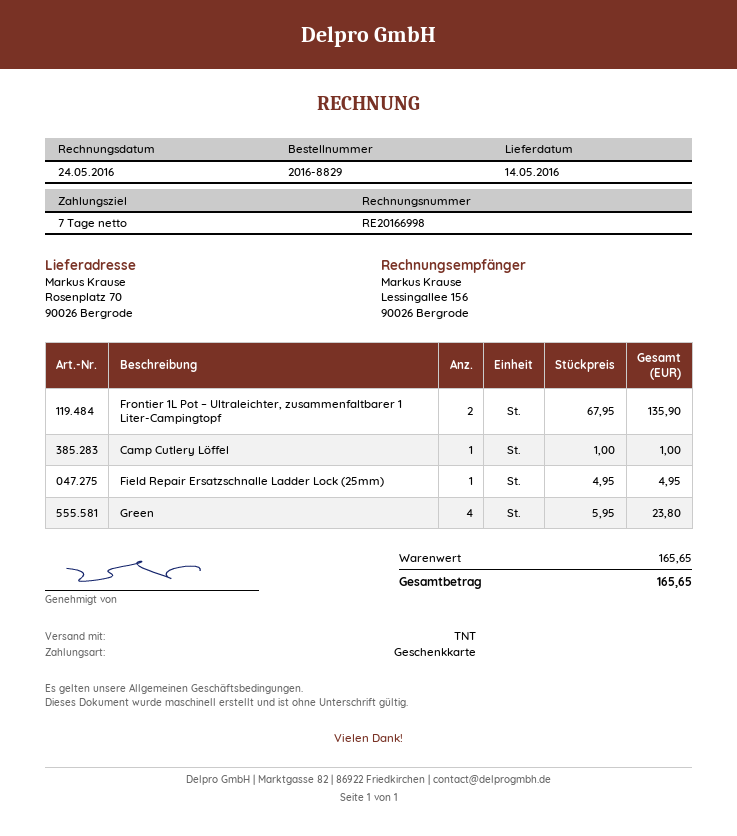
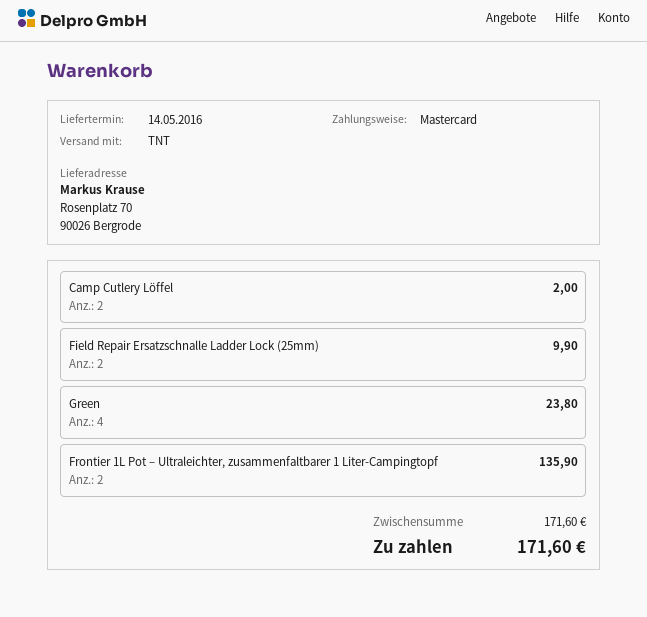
payment method: gift card -> Mastercard
Camp Cutlery Löffel: 1 for 1.00 -> 2 for 2.00
Field Repair Ersatzschnalle Ladder Lock (25mm): 1 for 4.95 -> 2 for 9.90
subtotal: 165.65 -> 171.60
total: 165.65 -> 171.60

